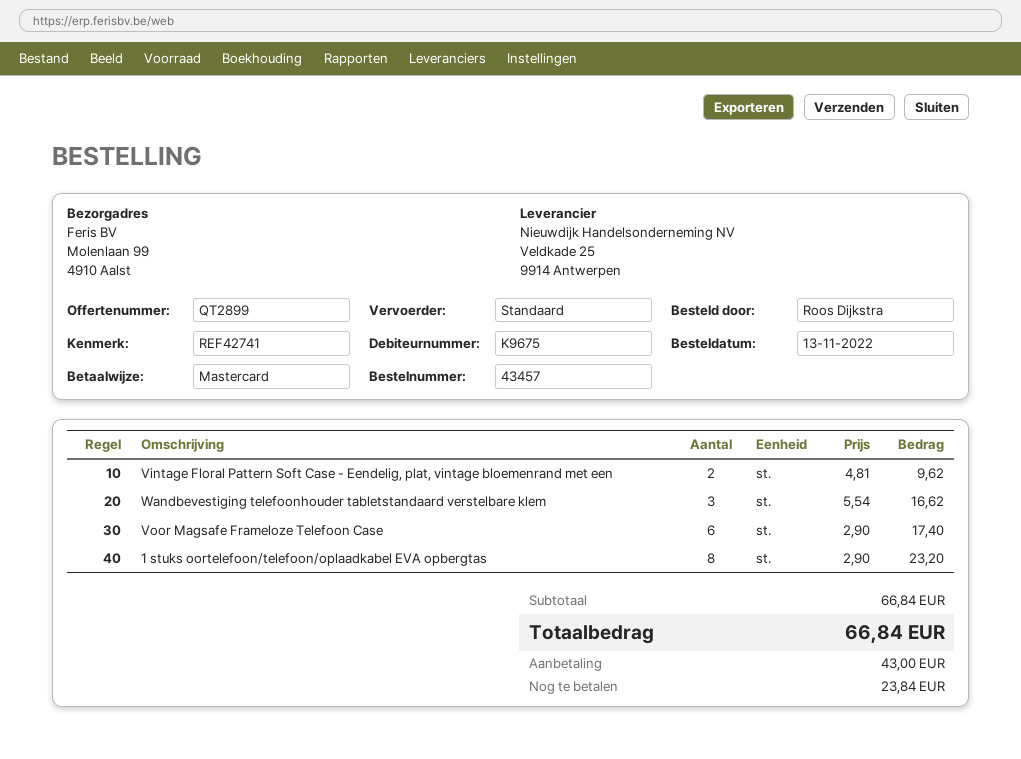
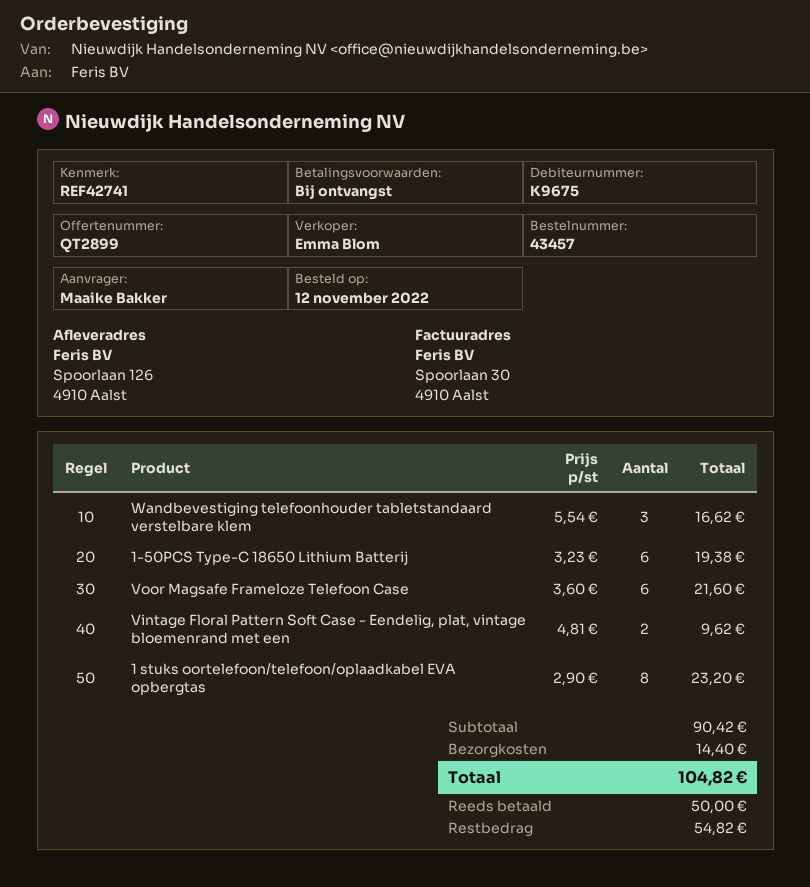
order date: 2022-11-13 -> 2022-11-12
ordered by: Roos Dijkstra -> Maaike Bakker
ship to: Molenlaan 99, 4910 Aalst -> Spoorlaan 126, 4910 Aalst
Voor Magsafe Frameloze Telefoon Case: 6 x 2.90 = 17.40 -> 6 x 3.60 = 21.60
1-50PCS Type-C 18650 Lithium Batterij: none -> 6 x 3.23 = 19.38
subtotal: 66.84 -> 90.42
shipping: none -> 14.40
total: 66.84 -> 104.82
deposit: 43.00 -> 50.00
balance: 23.84 -> 54.82

